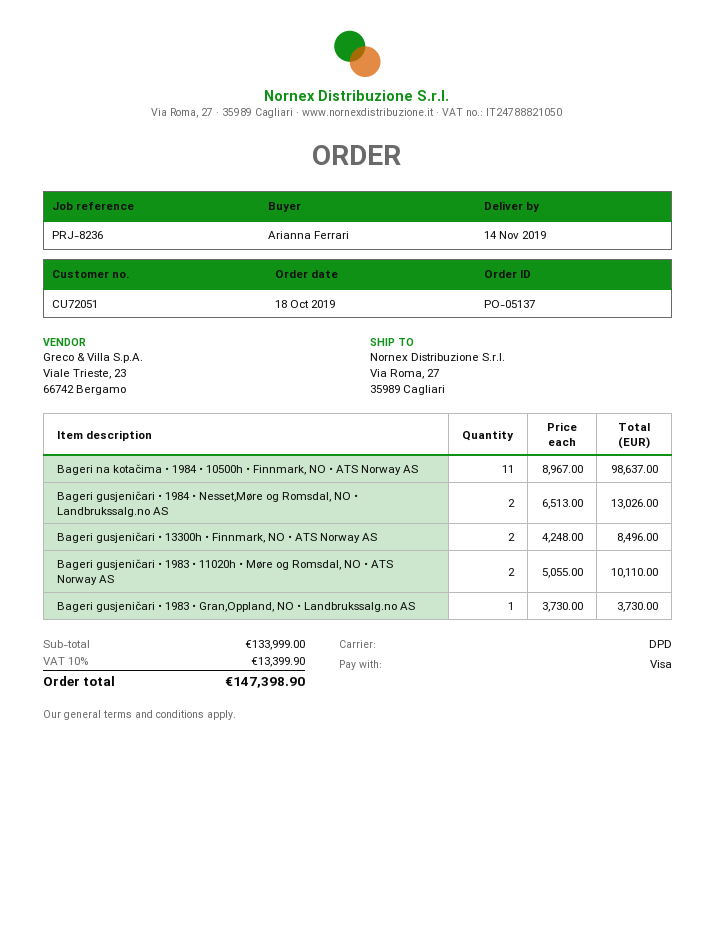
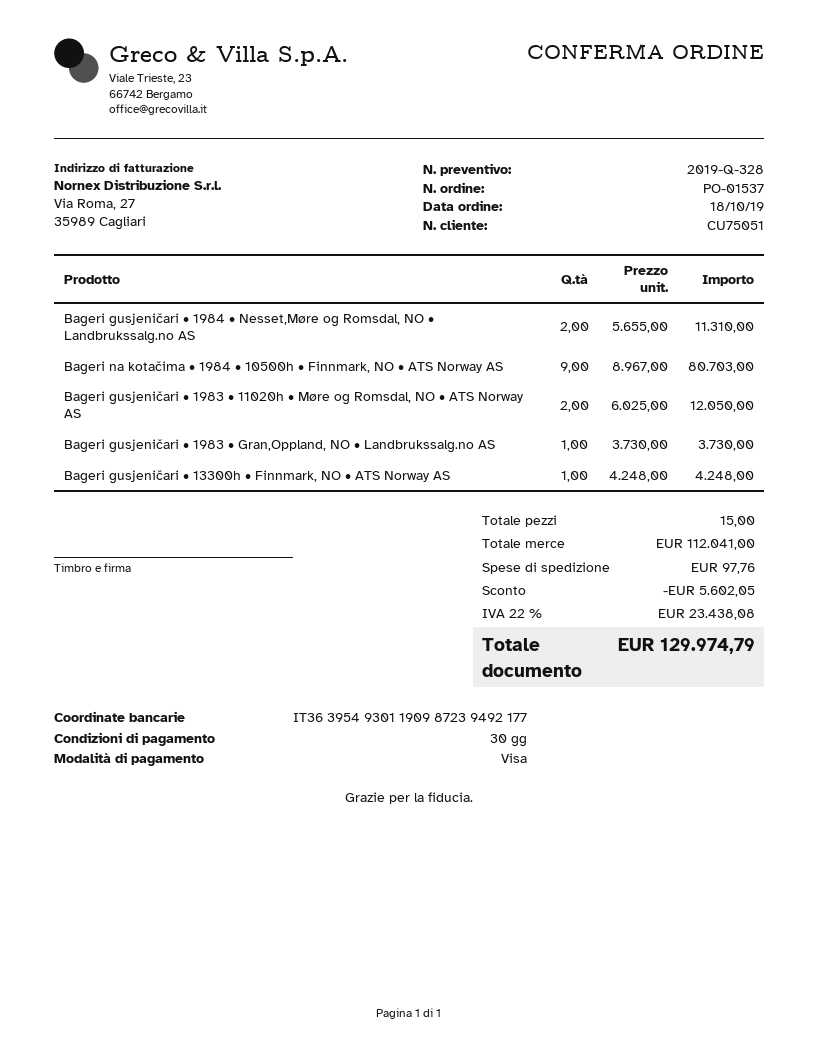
order number: PO-05137 -> PO-01537
customer number: CU72051 -> CU75051
Bageri na kotačima • 1984 • 10500h • Finnmark, NO • ATS Norway AS: 11 x 8967.00 = 98637.00 -> 9 x 8967.00 = 80703.00
Bageri gusjeničari • 1984 • Nesset,Møre og Romsdal, NO • Landbrukssalg.no AS: 2 x 6513.00 = 13026.00 -> 2 x 5655.00 = 11310.00
Bageri gusjeničari • 13300h • Finnmark, NO • ATS Norway AS: 2 x 4248.00 = 8496.00 -> 1 x 4248.00 = 4248.00
Bageri gusjeničari • 1983 • 11020h • Møre og Romsdal, NO • ATS Norway AS: 2 x 5055.00 = 10110.00 -> 2 x 6025.00 = 12050.00
subtotal: 133999.00 -> 112041.00
discount: none -> 5602.05
shipping: none -> 97.76
tax: 10% = 13399.90 -> 22% = 23438.08
total: 147398.90 -> 129974.79

